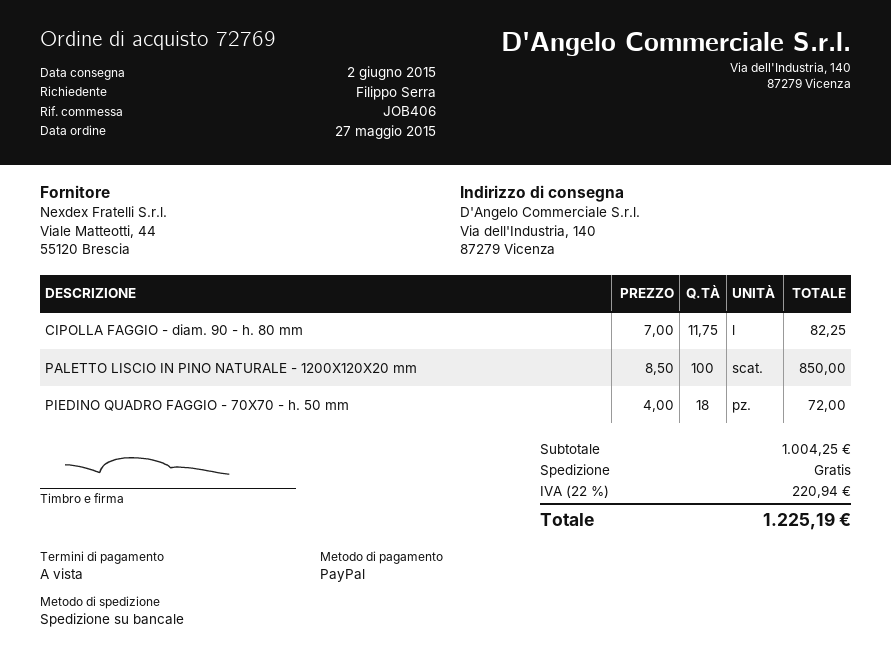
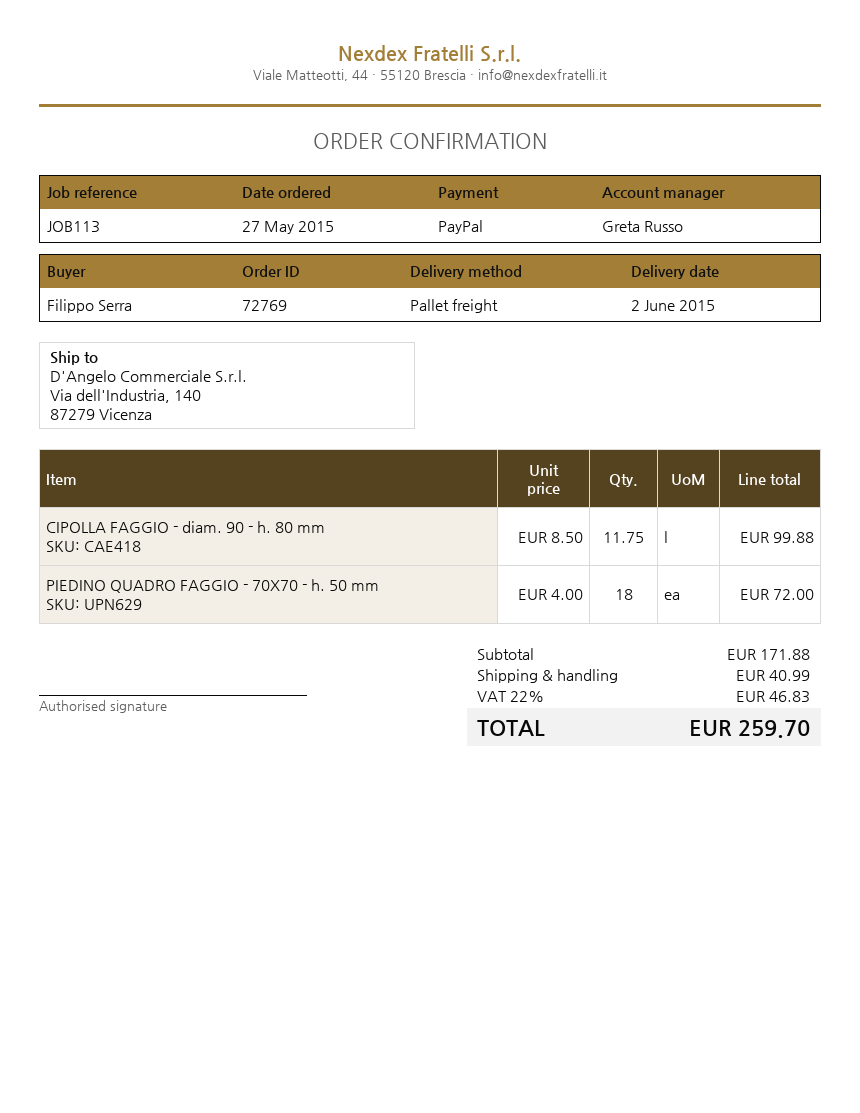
reference: JOB406 -> JOB113
CIPOLLA FAGGIO - diam. 90 - h. 80 mm: 11.75 x 7.00 = 82.25 -> 11.75 x 8.50 = 99.88
PALETTO LISCIO IN PINO NATURALE - 1200X120X20 mm: 100 x 8.50 = 850.00 -> none
subtotal: 1004.25 -> 171.88
shipping: 0.00 -> 40.99
tax: 22% = 220.94 -> 22% = 46.83
total: 1225.19 -> 259.70

